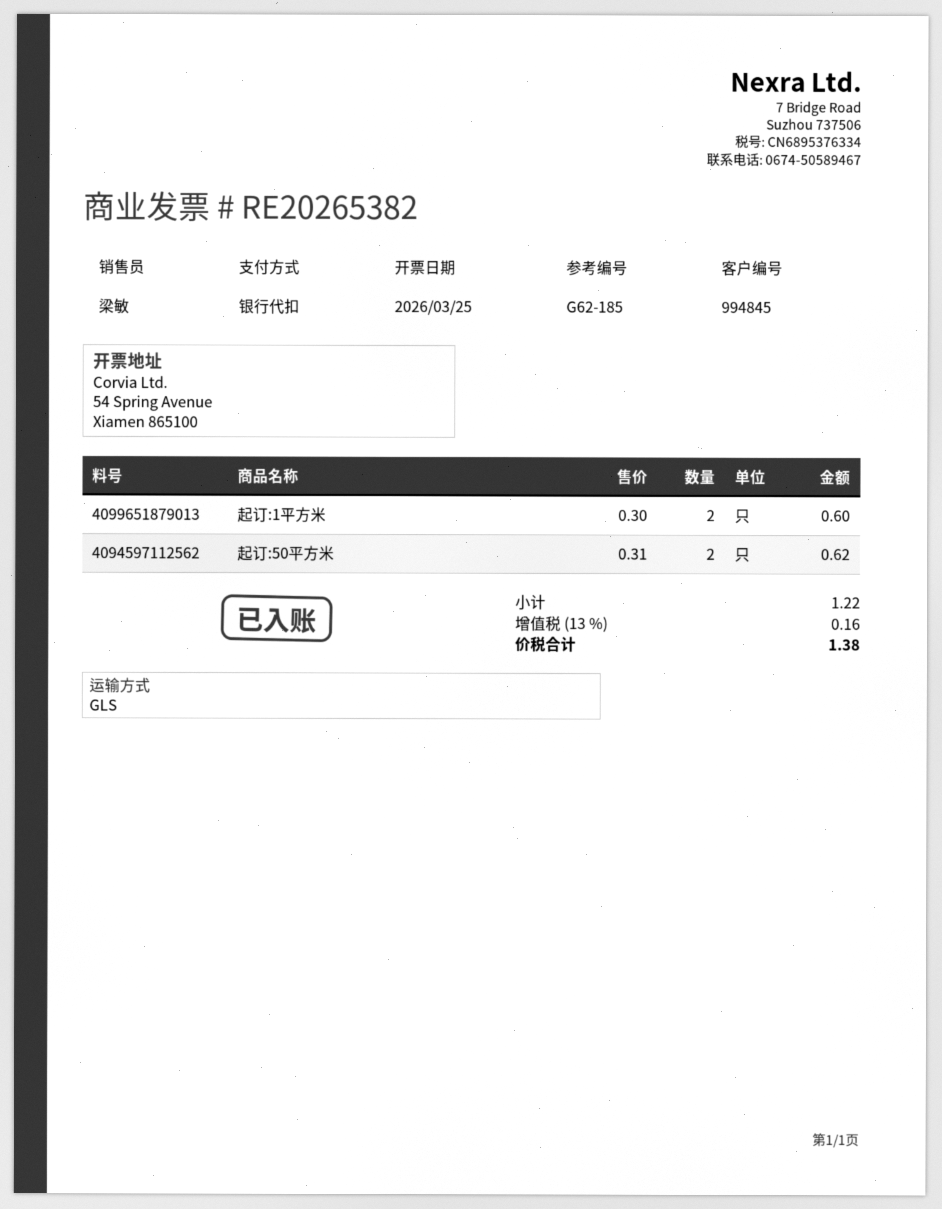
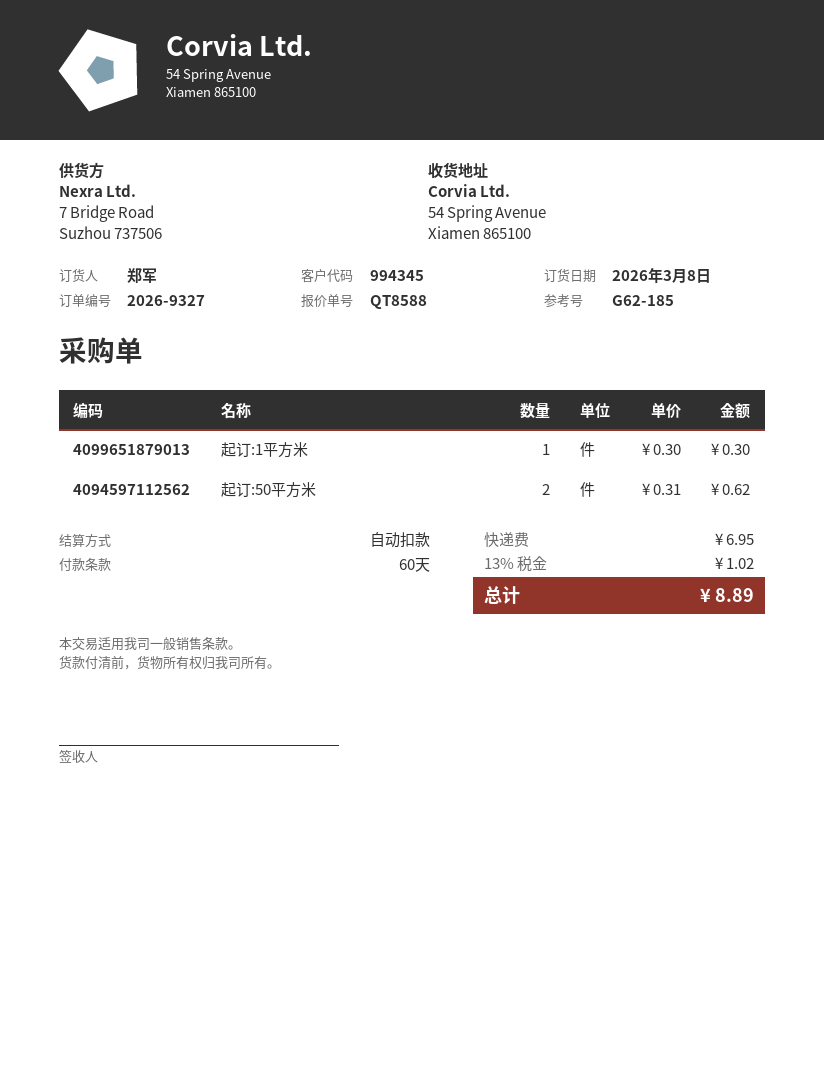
customer number: 994845 -> 994345
起订:1平方米: 2 x 0.30 = 0.60 -> 1 x 0.30 = 0.30
shipping: none -> 6.95
tax: 13% = 0.16 -> 13% = 1.02
total: 1.38 -> 8.89

